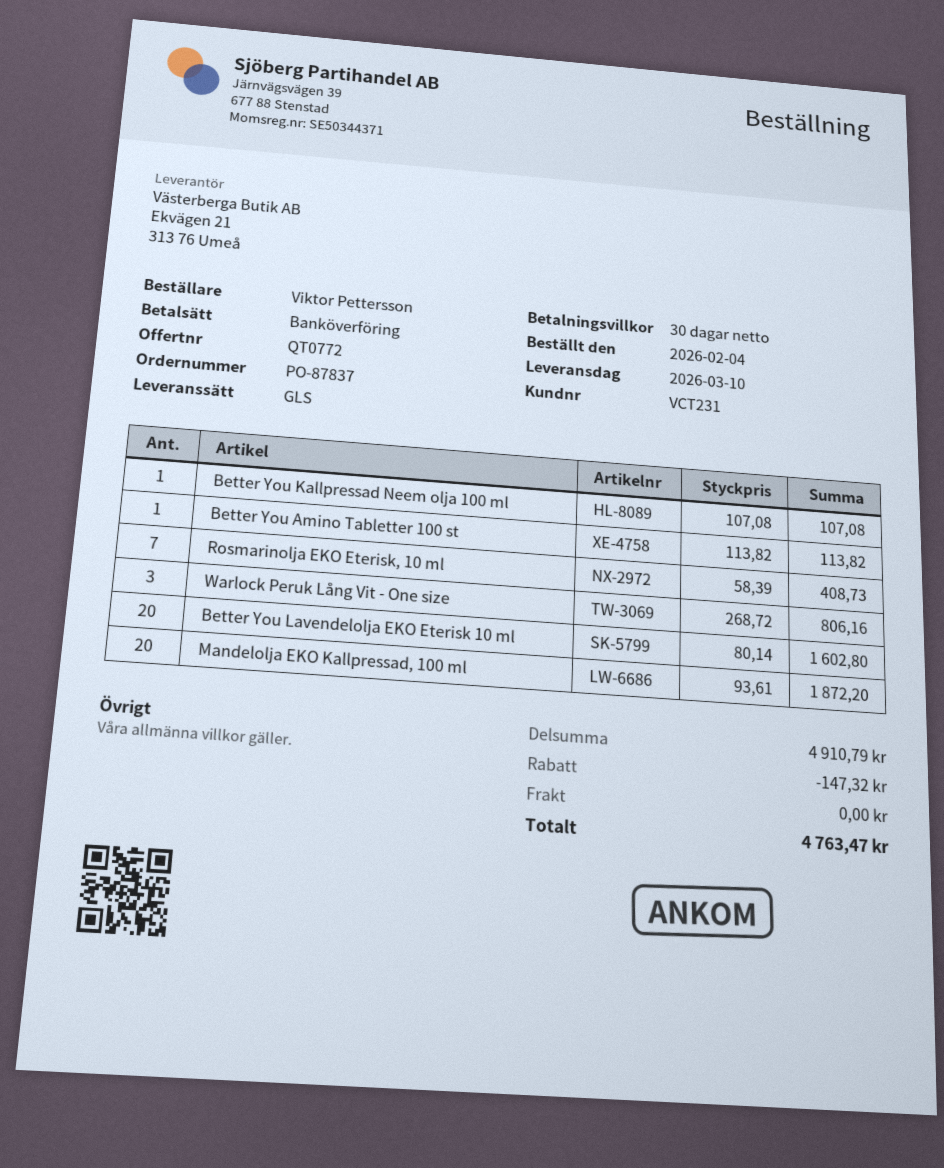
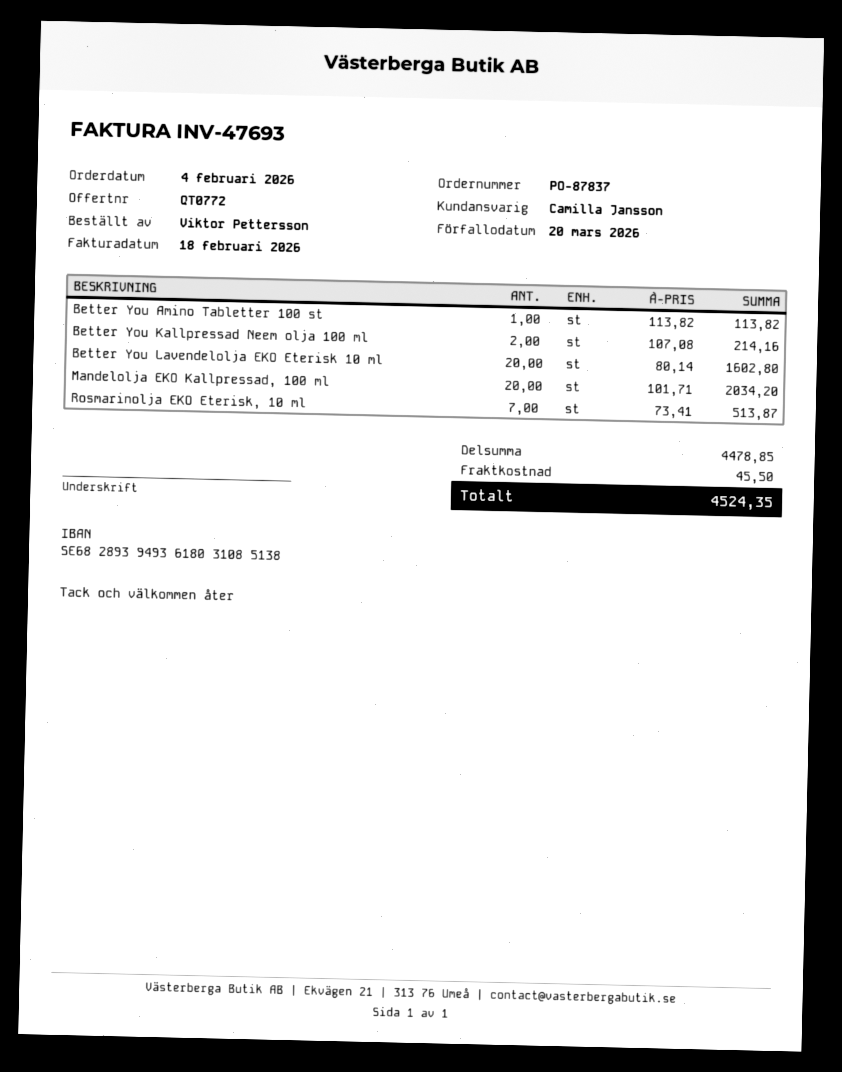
Better You Kallpressad Neem olja 100 ml: 1 x 107.08 = 107.08 -> 2 x 107.08 = 214.16
Rosmarinolja EKO Eterisk, 10 ml: 7 x 58.39 = 408.73 -> 7 x 73.41 = 513.87
Warlock Peruk Lång Vit - One size: 3 x 268.72 = 806.16 -> none
Mandelolja EKO Kallpressad, 100 ml: 20 x 93.61 = 1872.20 -> 20 x 101.71 = 2034.20
subtotal: 4910.79 -> 4478.85
discount: 147.32 -> none
shipping: 0.00 -> 45.50
total: 4763.47 -> 4524.35

